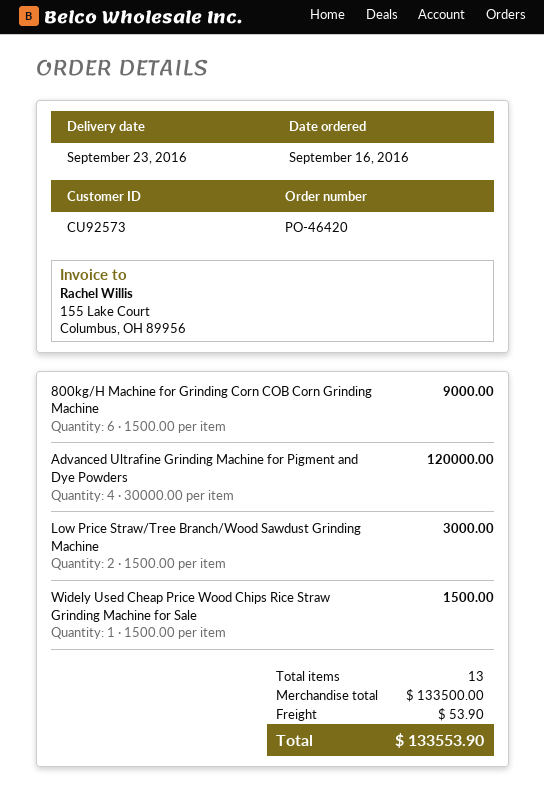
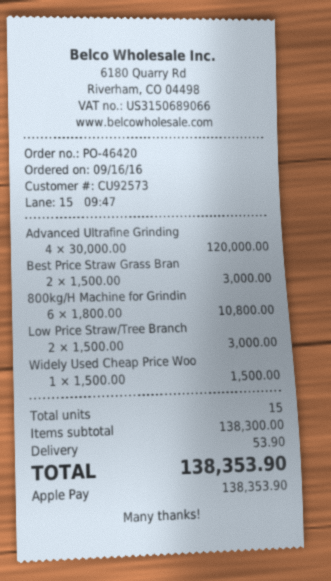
800kg/H Machine for Grinding Corn COB Corn Grinding Machine: 6 x 1500.00 = 9000.00 -> 6 x 1800.00 = 10800.00
Best Price Straw Grass Bran: none -> 2 x 1500.00 = 3000.00
total quantity: 13 -> 15
subtotal: 133500.00 -> 138300.00
total: 133553.90 -> 138353.90

